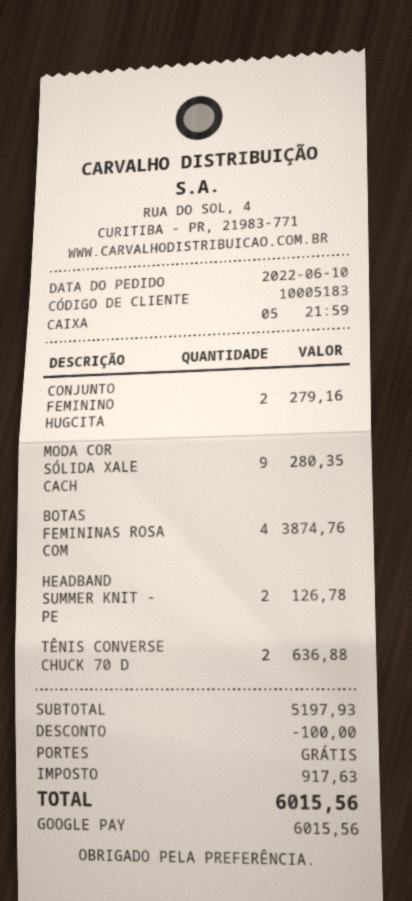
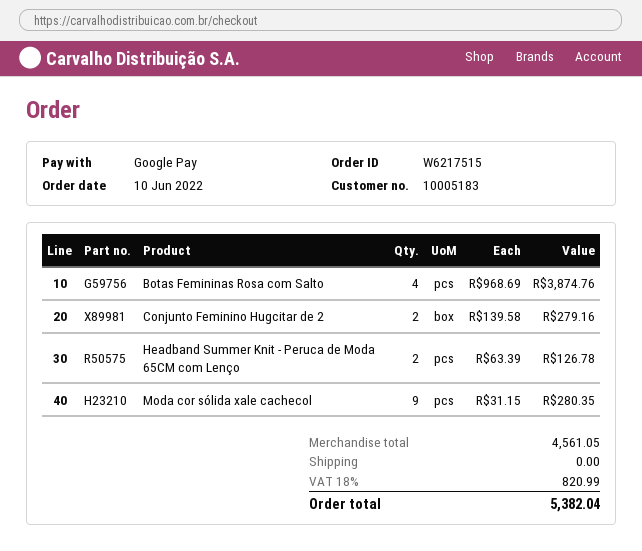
TÊNIS CONVERSE CHUCK 70 D: 2 for 636.88 -> none
subtotal: 5197.93 -> 4561.05
discount: 100.00 -> none
tax: 917.63 -> 820.99
total: 6015.56 -> 5382.04

